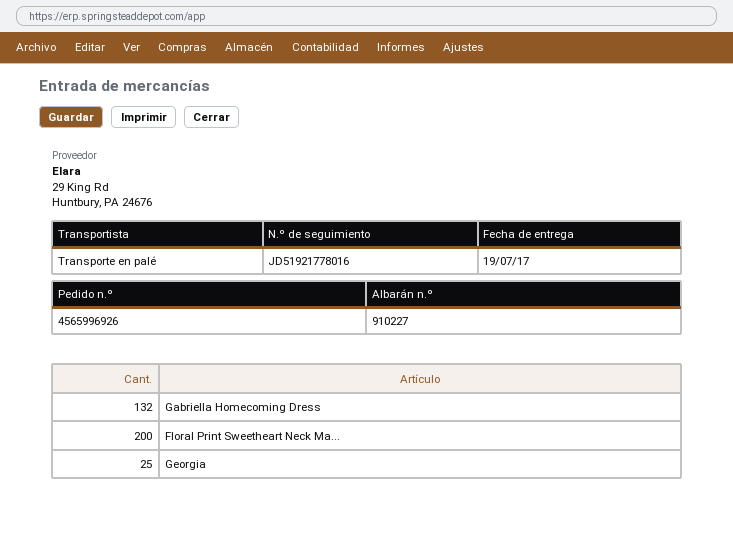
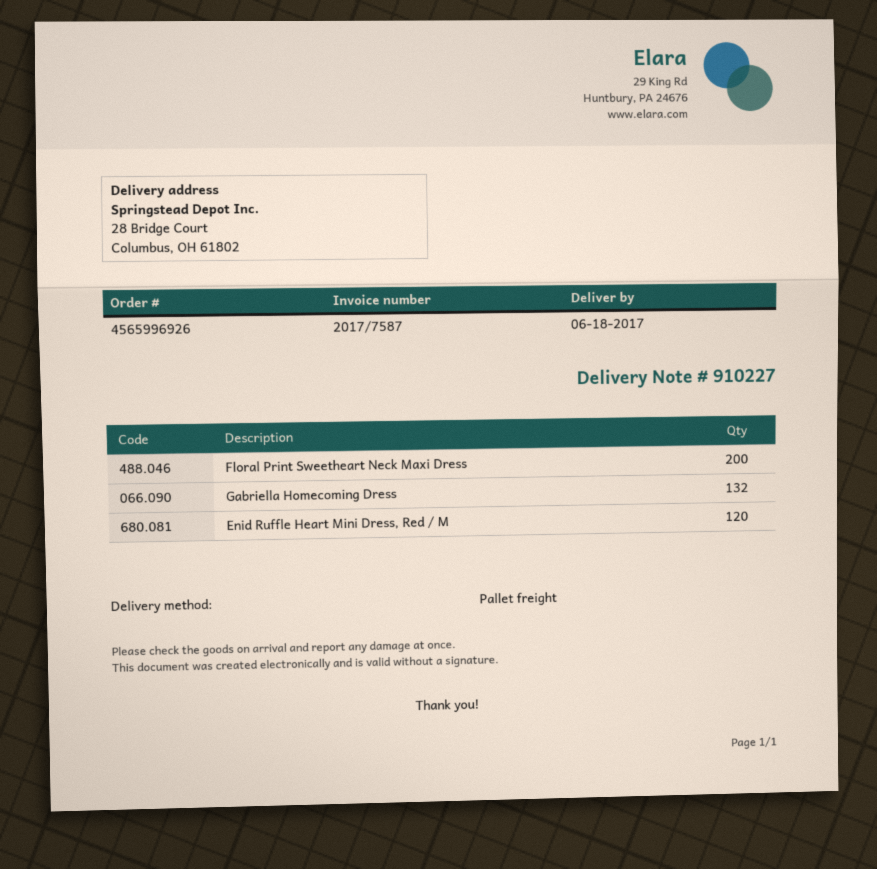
delivery date: 2017-07-19 -> 2017-06-18
Georgia: 25 -> none
Enid Ruffle Heart Mini Dress, Red / M: none -> 120

